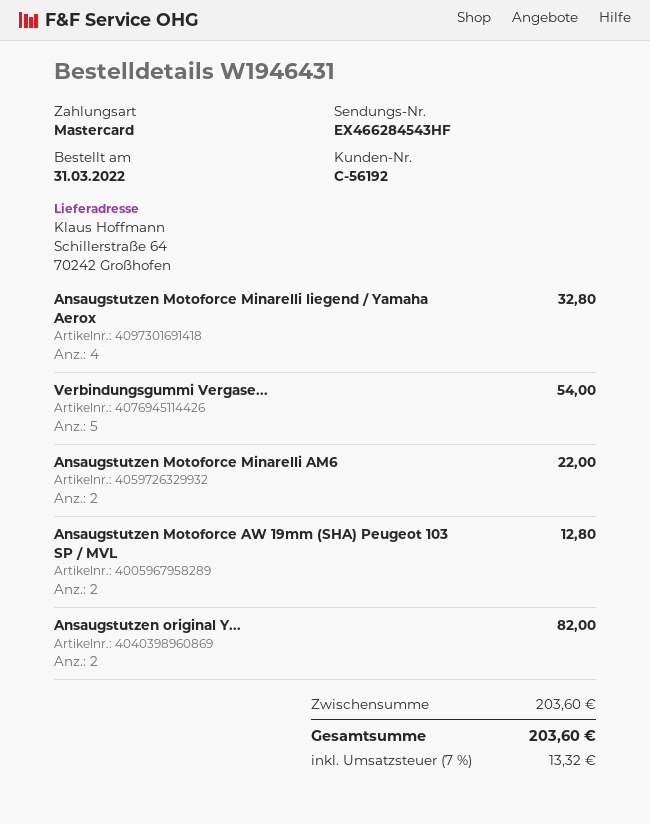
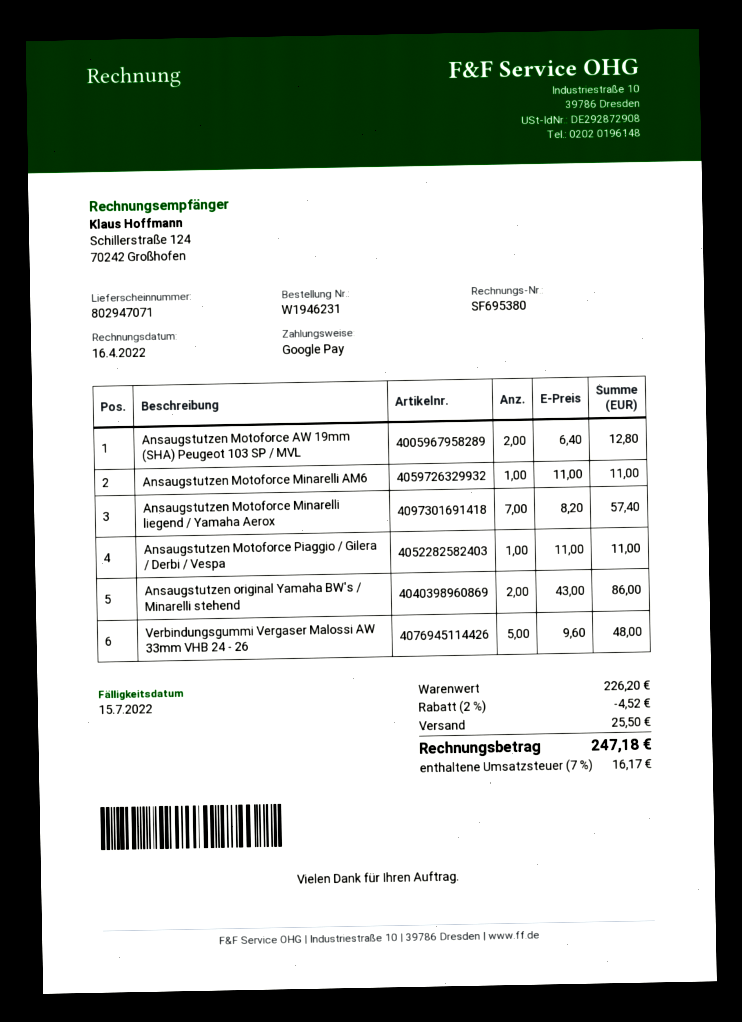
order number: W1946431 -> W1946231
payment method: Mastercard -> Google Pay
Ansaugstutzen Motoforce Minarelli liegend / Yamaha Aerox: 4 for 32.80 -> 7 for 57.40
Verbindungsgummi Vergase...: 5 for 54.00 -> 5 for 48.00
Ansaugstutzen Motoforce Minarelli AM6: 2 for 22.00 -> 1 for 11.00
Ansaugstutzen original Y...: 2 for 82.00 -> 2 for 86.00
Ansaugstutzen Motoforce Piaggio / Gilera / Derbi / Vespa: none -> 1 for 11.00
subtotal: 203.60 -> 226.20
discount: none -> 2% = 4.52
shipping: none -> 25.50
tax: 7% = 13.32 -> 7% = 16.17
total: 203.60 -> 247.18

